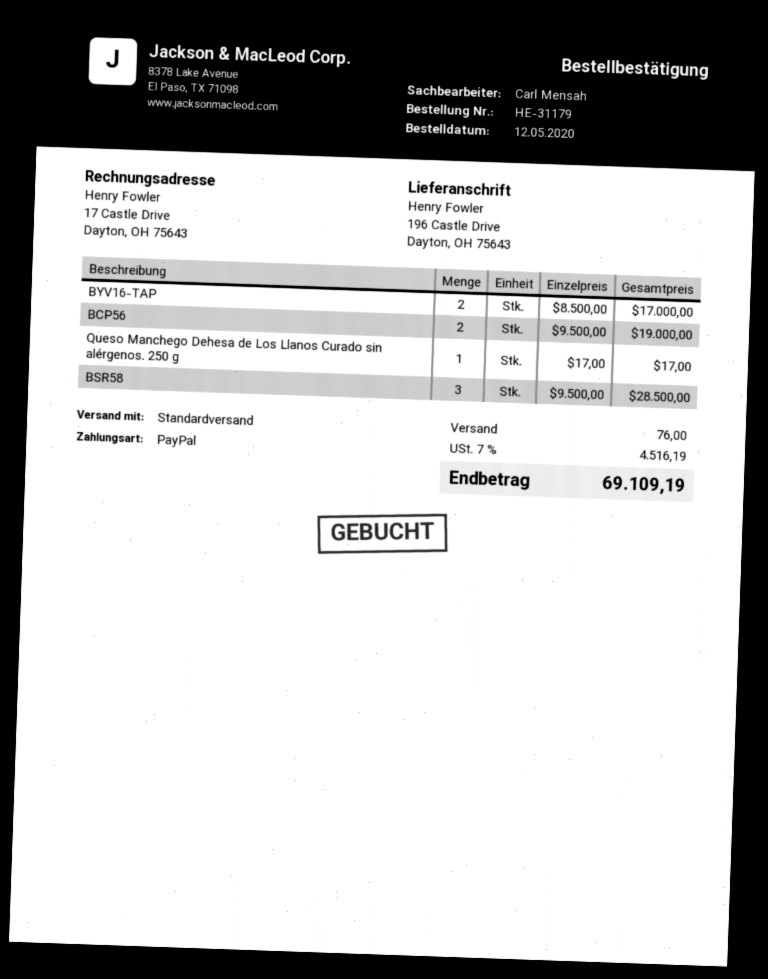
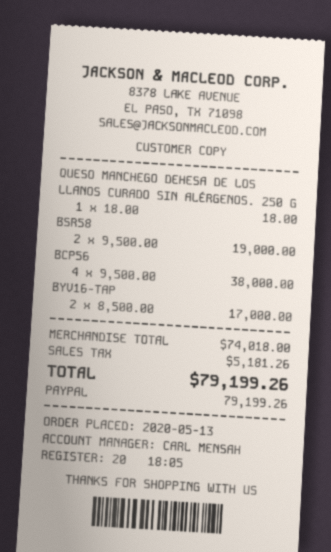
order date: 2020-05-12 -> 2020-05-13
BCP56: 2 x 9500.00 = 19000.00 -> 4 x 9500.00 = 38000.00
Queso Manchego Dehesa de Los Llanos Curado sin alérgenos. 250 g: 1 x 17.00 = 17.00 -> 1 x 18.00 = 18.00
BSR58: 3 x 9500.00 = 28500.00 -> 2 x 9500.00 = 19000.00
shipping: 76.00 -> none
tax: 4516.19 -> 5181.26
total: 69109.19 -> 79199.26

